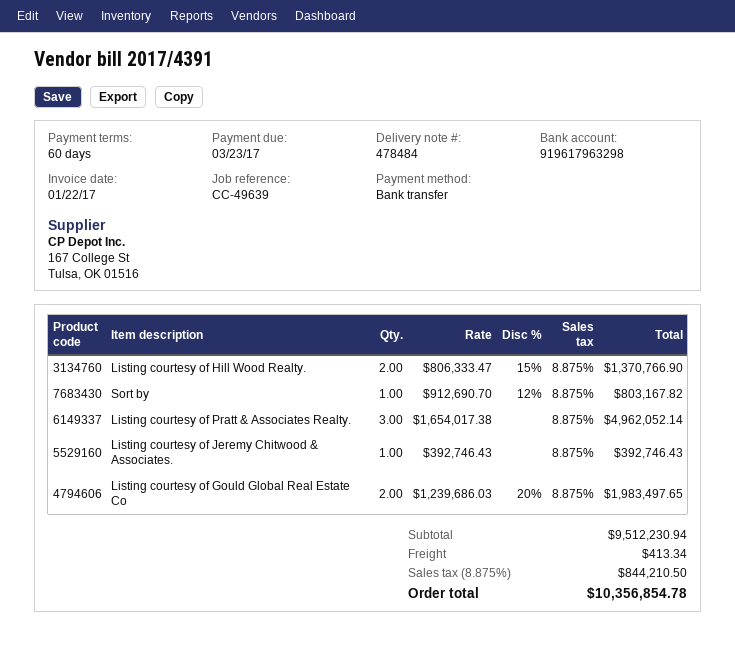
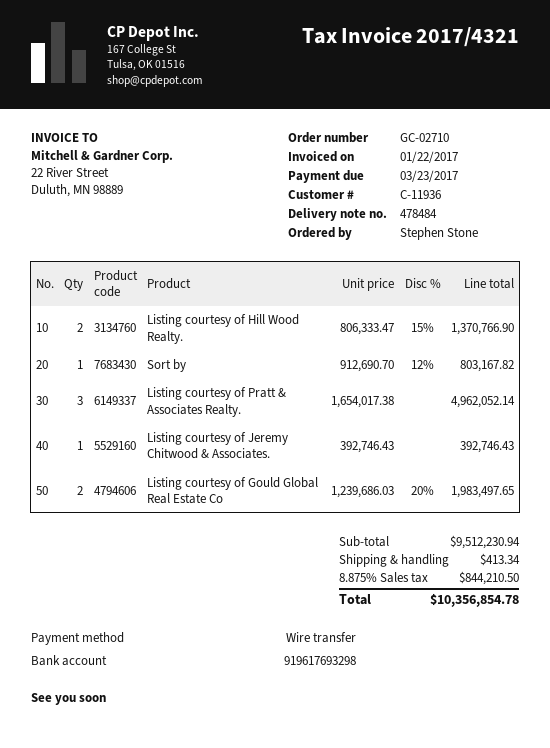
invoice number: 2017/4391 -> 2017/4321
bank account: 919617963298 -> 919617693298

